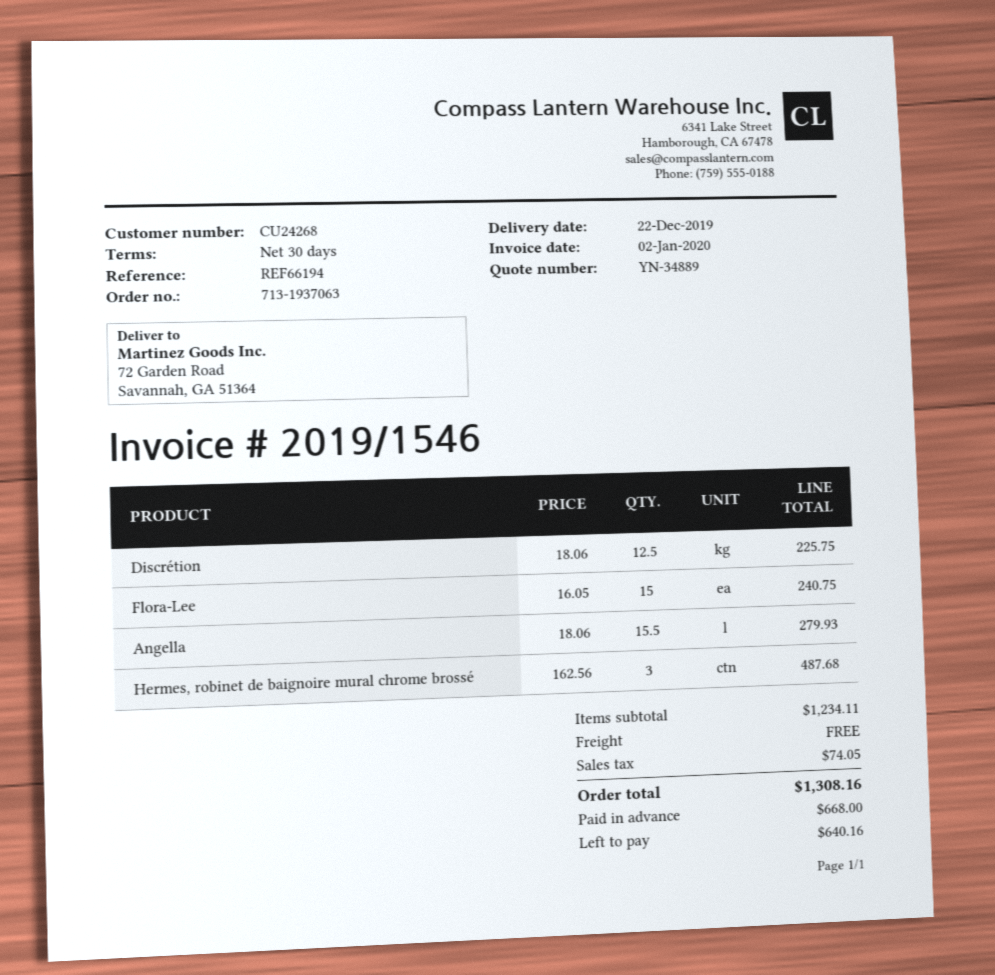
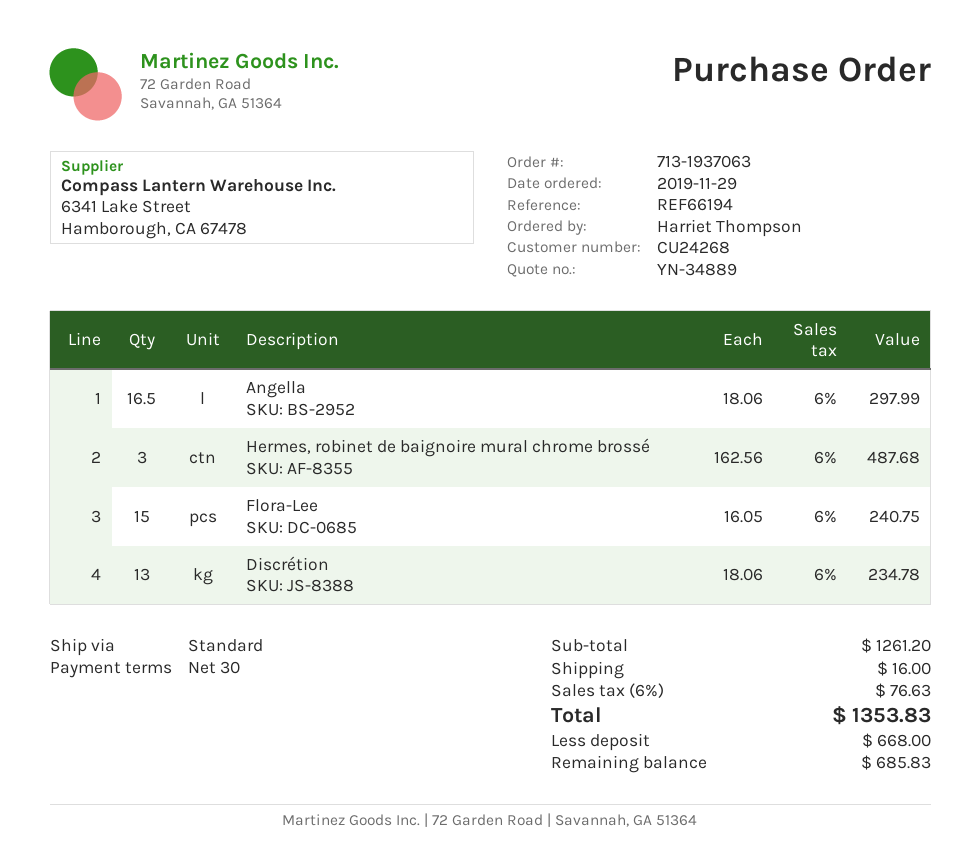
Discrétion: 12.5 x 18.06 = 225.75 -> 13 x 18.06 = 234.78
Angella: 15.5 x 18.06 = 279.93 -> 16.5 x 18.06 = 297.99
subtotal: 1234.11 -> 1261.20
shipping: 0.00 -> 16.00
tax: 74.05 -> 76.63
total: 1308.16 -> 1353.83
balance: 640.16 -> 685.83

